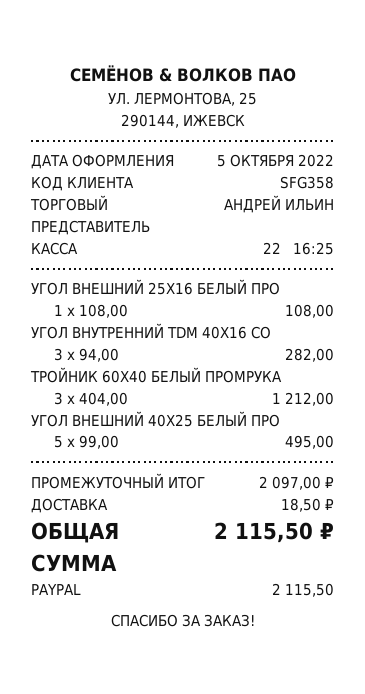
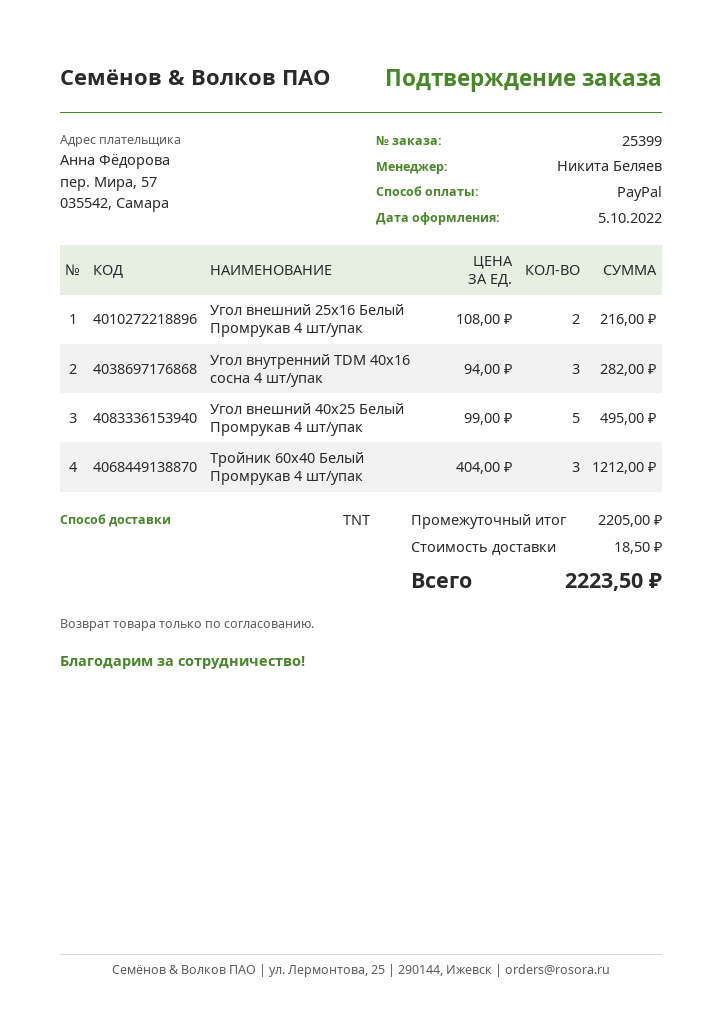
sales rep: АНДРЕЙ ИЛЬИН -> Никита Беляев
УГОЛ ВНЕШНИЙ 25Х16 БЕЛЫЙ ПРО: 1 x 108.00 = 108.00 -> 2 x 108.00 = 216.00
subtotal: 2097.00 -> 2205.00
total: 2115.50 -> 2223.50

